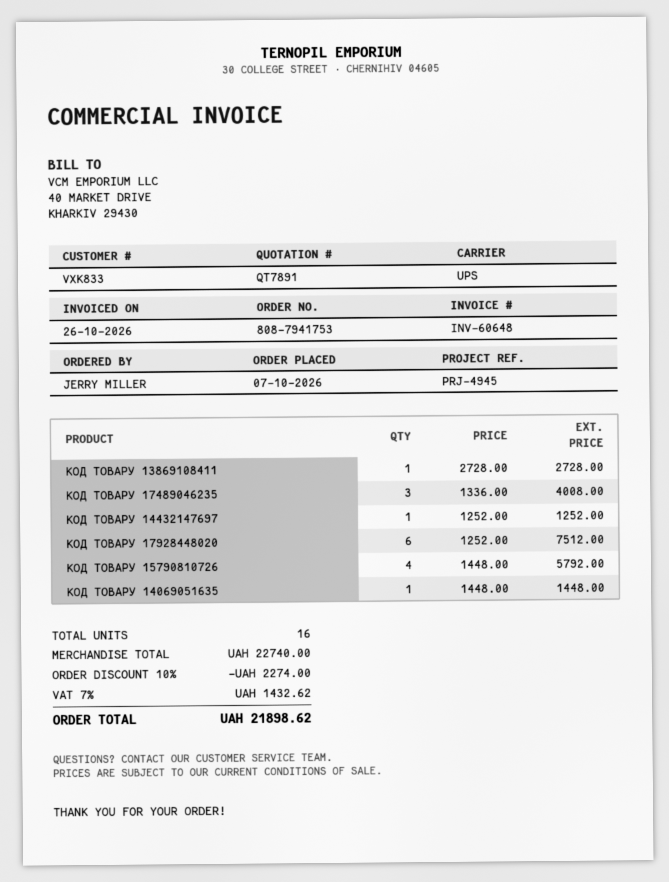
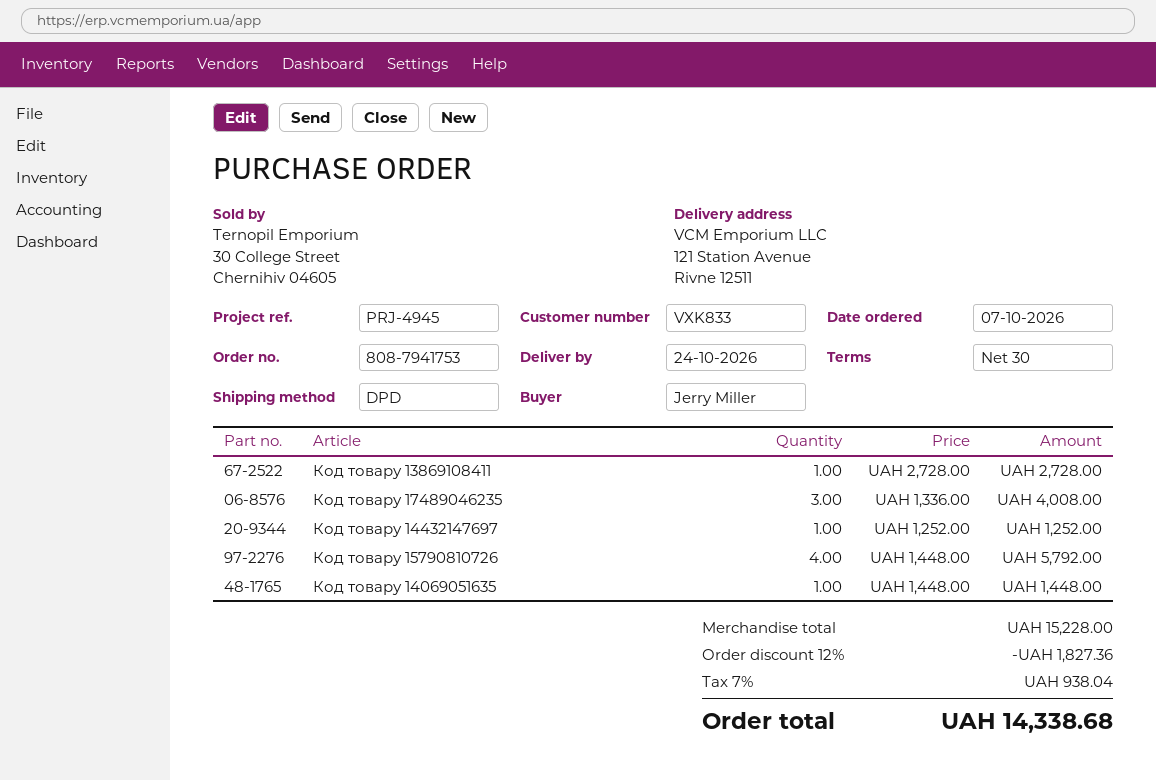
shipping method: UPS -> DPD
КОД ТОВАРУ 17928448020: 6 x 1252.00 = 7512.00 -> none
subtotal: 22740.00 -> 15228.00
discount: 10% = 2274.00 -> 12% = 1827.36
tax: 7% = 1432.62 -> 7% = 938.04
total: 21898.62 -> 14338.68

